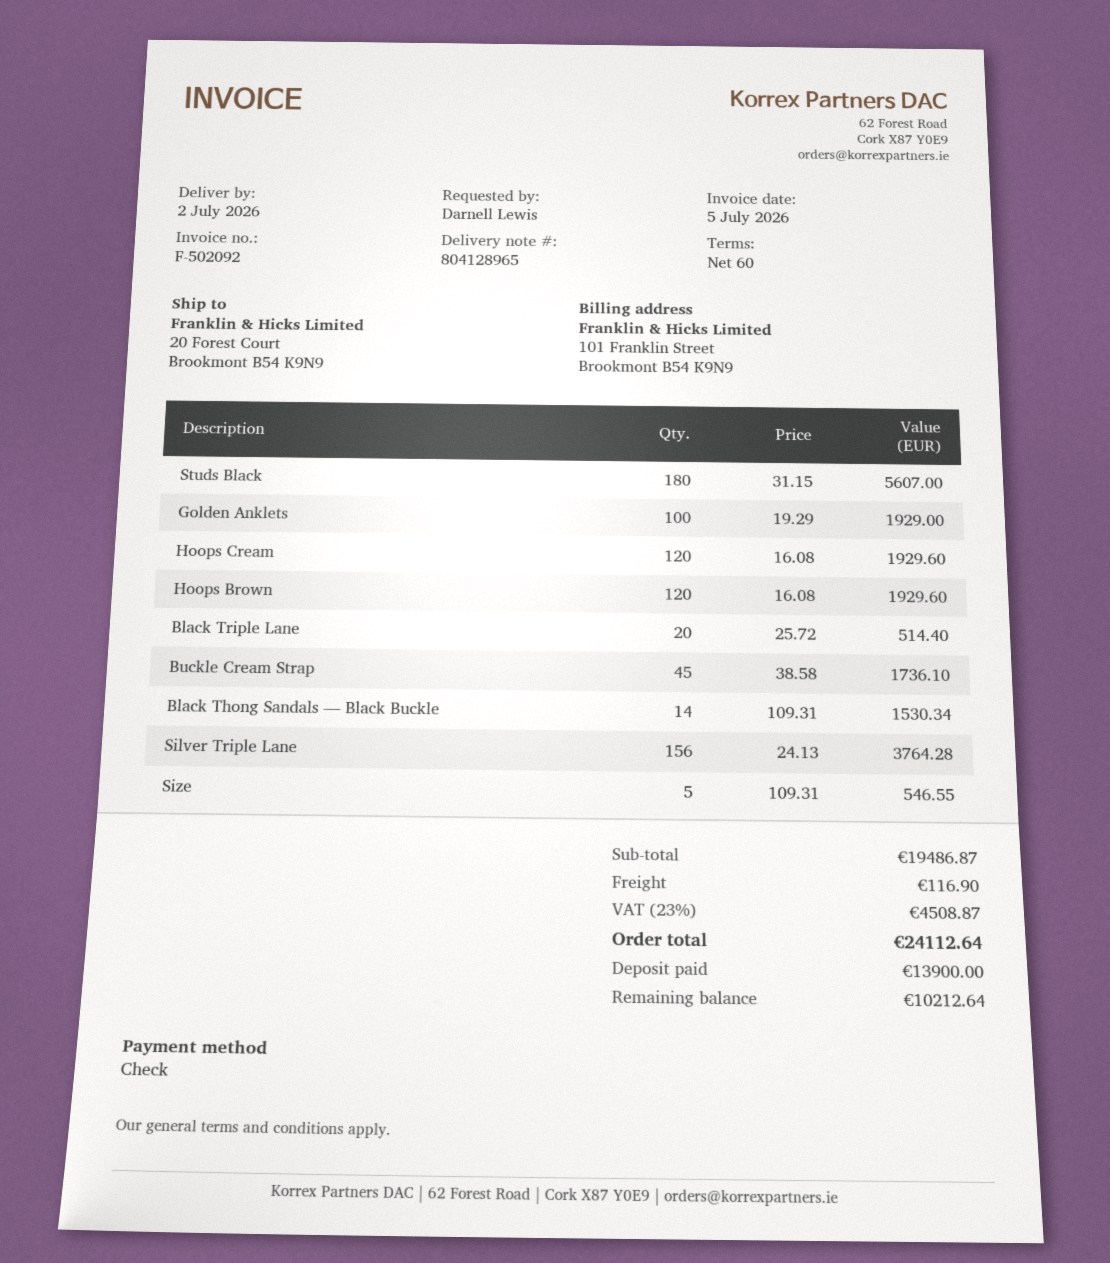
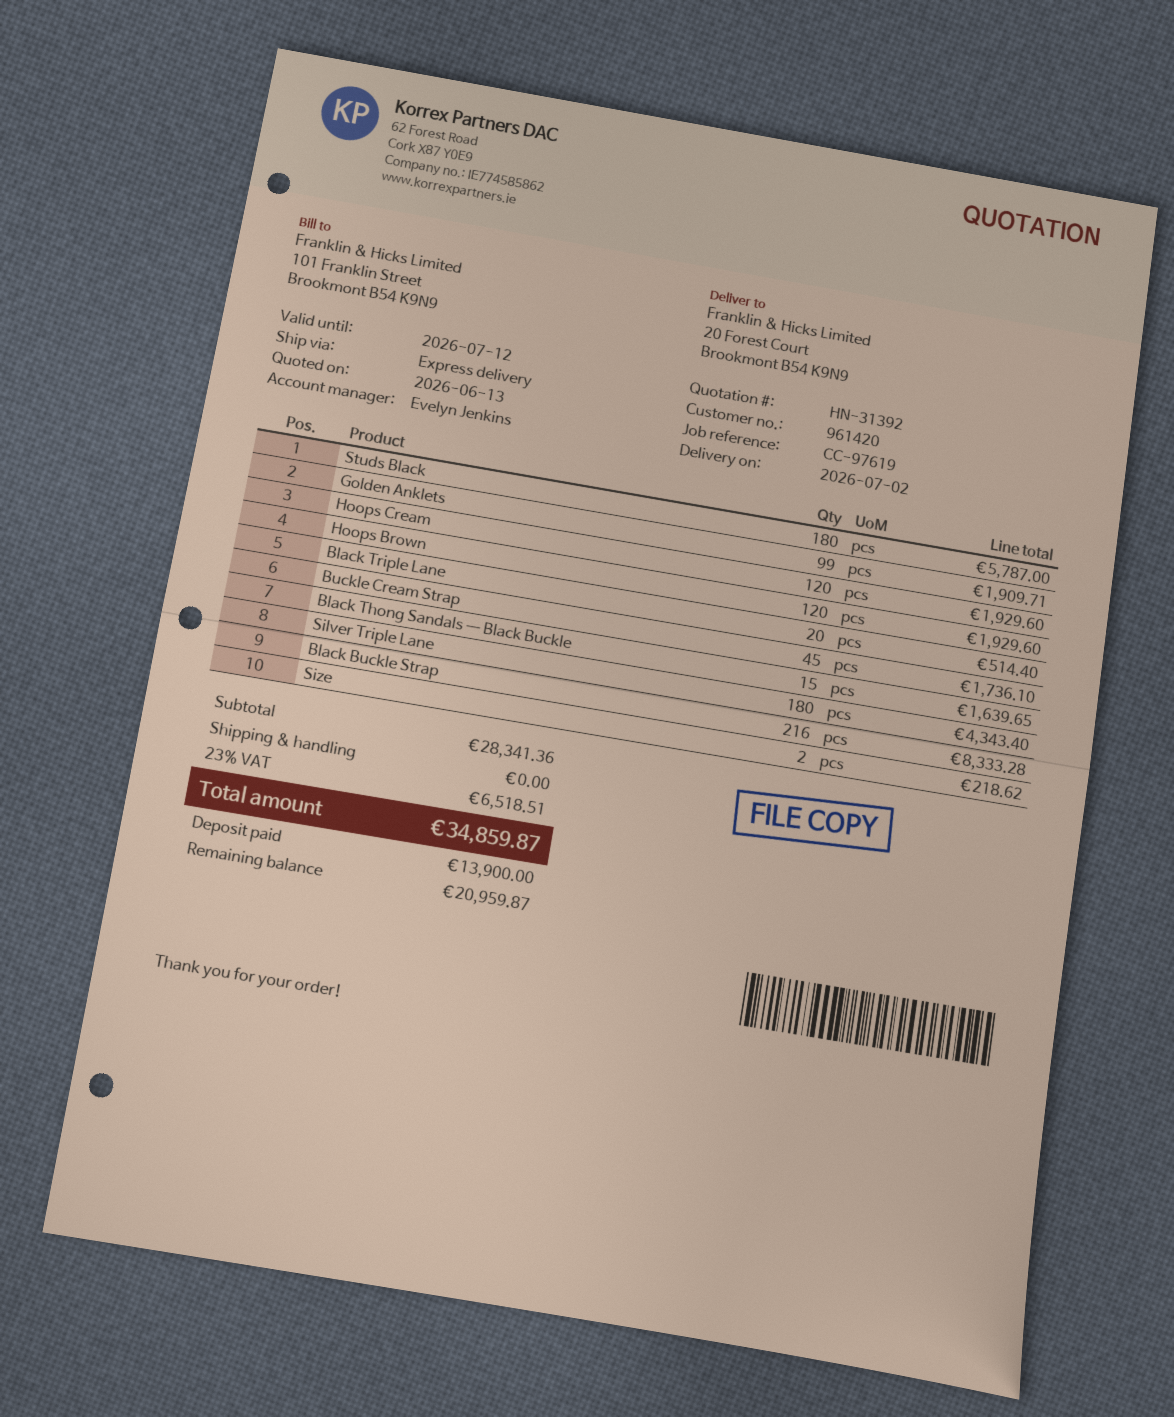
Studs Black: 180 for 5607.00 -> 180 for 5787.00
Golden Anklets: 100 for 1929.00 -> 99 for 1909.71
Black Thong Sandals — Black Buckle: 14 for 1530.34 -> 15 for 1639.65
Silver Triple Lane: 156 for 3764.28 -> 180 for 4343.40
Size: 5 for 546.55 -> 2 for 218.62
Black Buckle Strap: none -> 216 for 8333.28
subtotal: 19486.87 -> 28341.36
shipping: 116.90 -> 0.00
tax: 23% = 4508.87 -> 23% = 6518.51
total: 24112.64 -> 34859.87
balance: 10212.64 -> 20959.87

